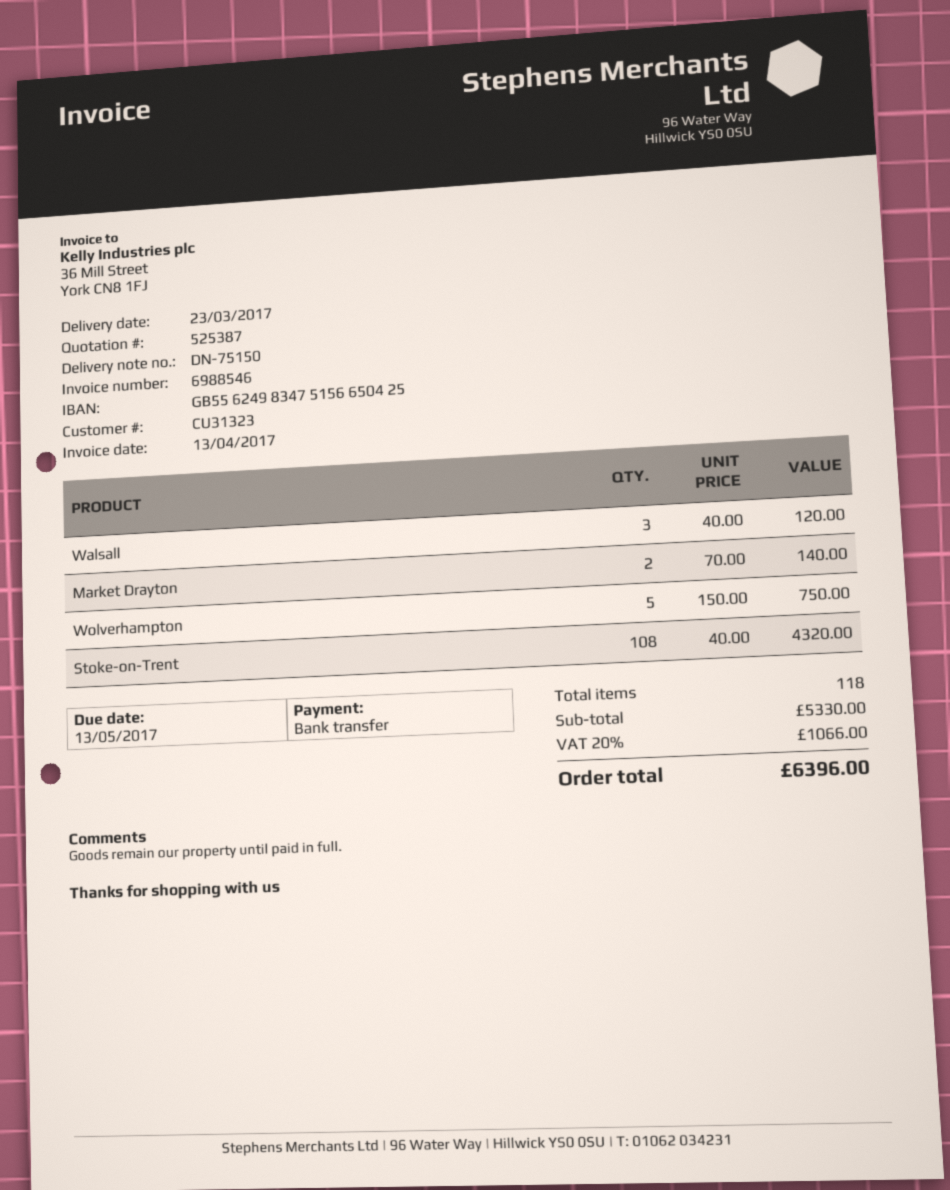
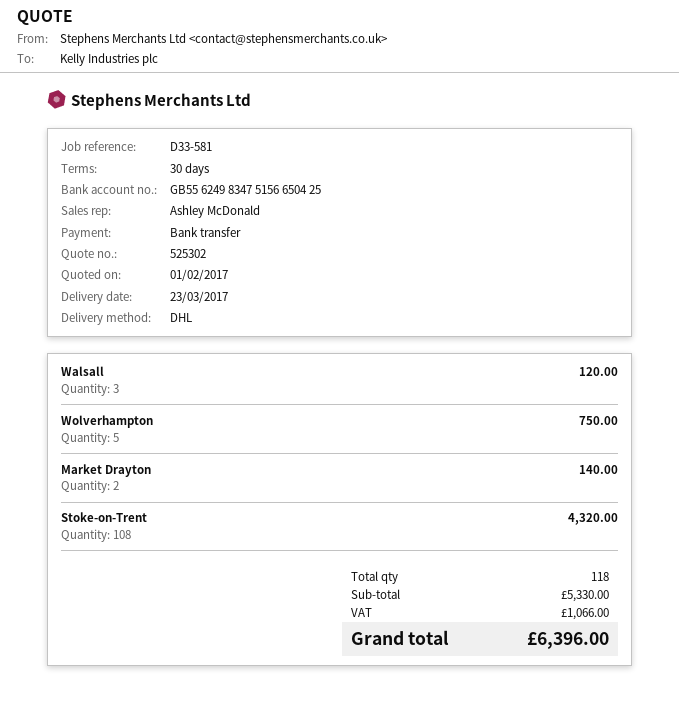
quote number: 525387 -> 525302

